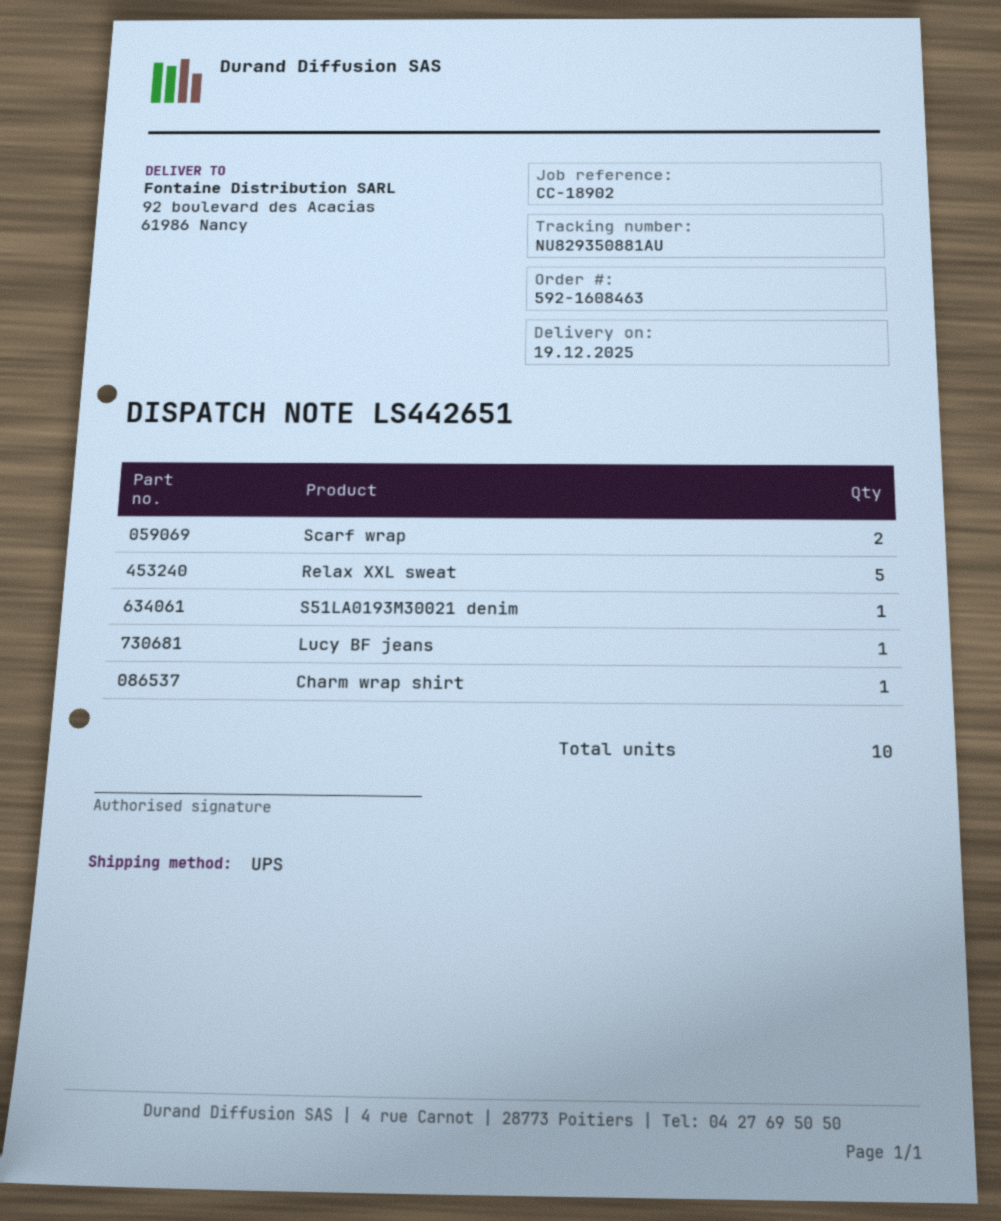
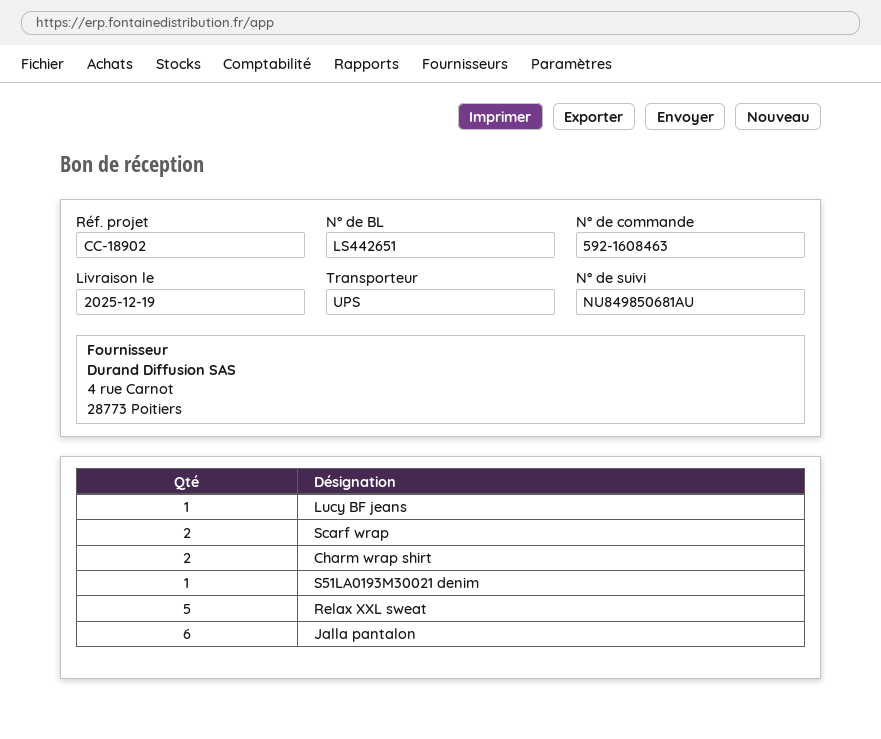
tracking number: NU829350881AU -> NU849850681AU
Charm wrap shirt: 1 -> 2
Jalla pantalon: none -> 6

